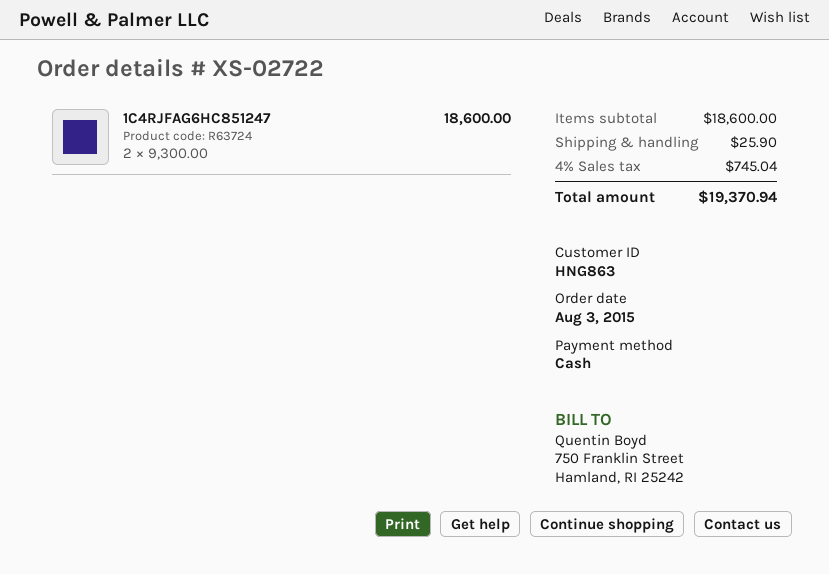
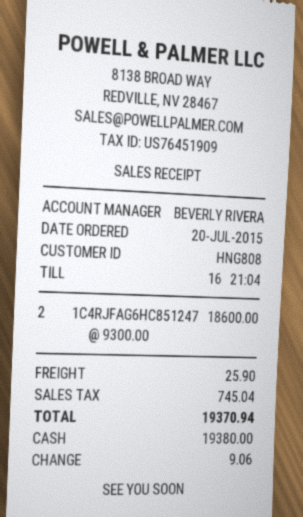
order date: 2015-08-03 -> 2015-07-20
customer number: HNG863 -> HNG808

